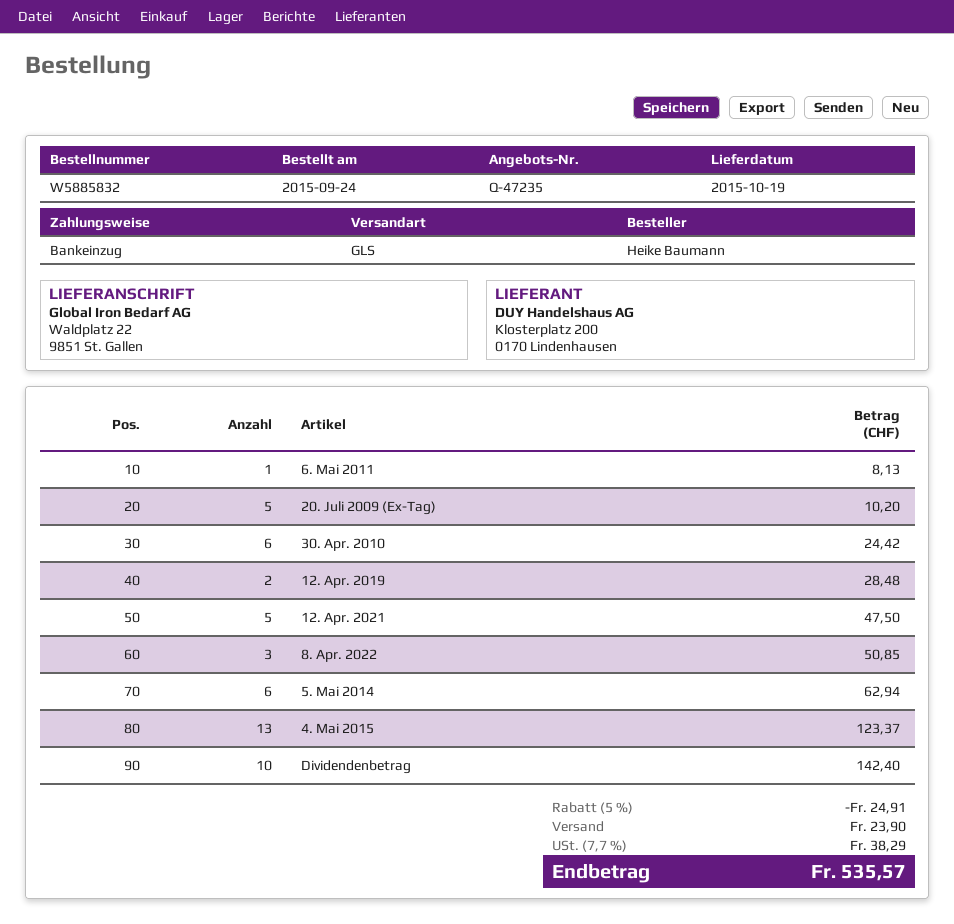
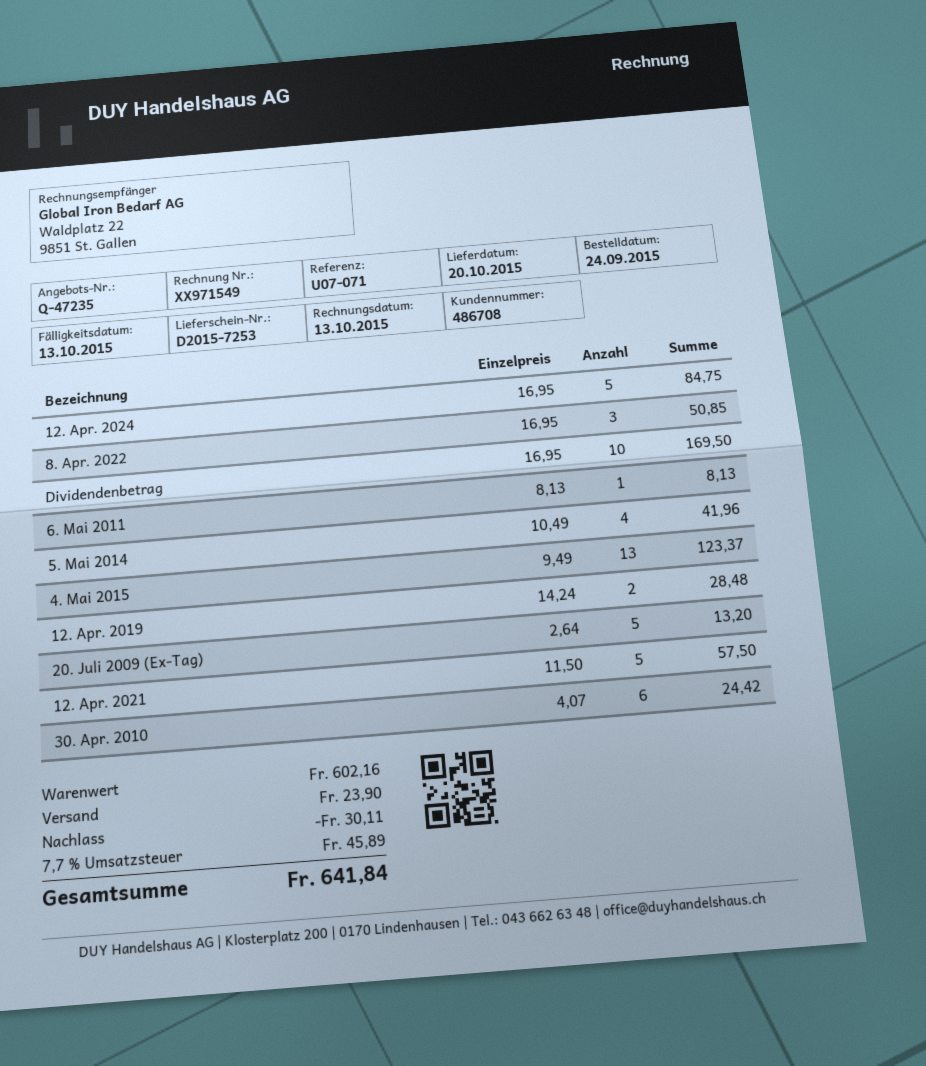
delivery date: 2015-10-19 -> 2015-10-20
20. Juli 2009 (Ex-Tag): 5 for 10.20 -> 5 for 13.20
12. Apr. 2021: 5 for 47.50 -> 5 for 57.50
5. Mai 2014: 6 for 62.94 -> 4 for 41.96
Dividendenbetrag: 10 for 142.40 -> 10 for 169.50
12. Apr. 2024: none -> 5 for 84.75
discount: 24.91 -> 30.11
tax: 7.7% = 38.29 -> 7.7% = 45.89
total: 535.57 -> 641.84

